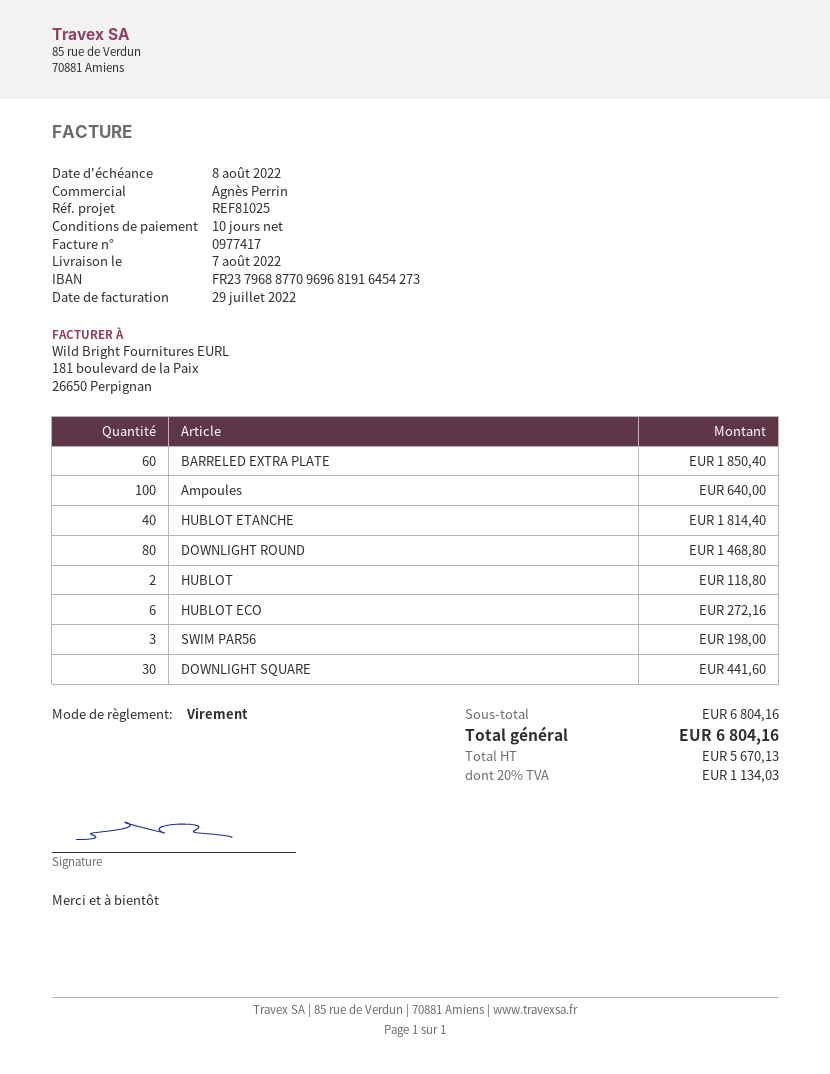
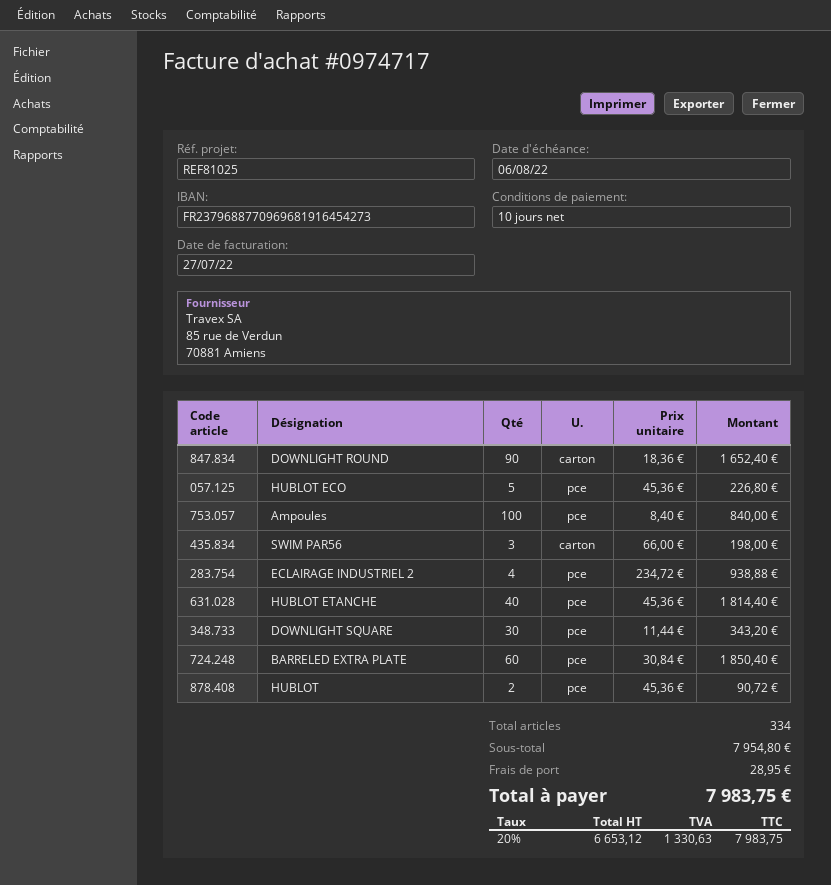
invoice number: 0977417 -> 0974717
invoice date: 2022-07-29 -> 2022-07-27
due date: 2022-08-08 -> 2022-08-06
Ampoules: 100 for 640.00 -> 100 for 840.00
DOWNLIGHT ROUND: 80 for 1468.80 -> 90 for 1652.40
HUBLOT: 2 for 118.80 -> 2 for 90.72
HUBLOT ECO: 6 for 272.16 -> 5 for 226.80
DOWNLIGHT SQUARE: 30 for 441.60 -> 30 for 343.20
ECLAIRAGE INDUSTRIEL 2: none -> 4 for 938.88
subtotal: 6804.16 -> 7954.80
shipping: none -> 28.95
net: 5670.13 -> 6653.12
tax: 20% = 1134.03 -> 20% = 1330.63
total: 6804.16 -> 7983.75

